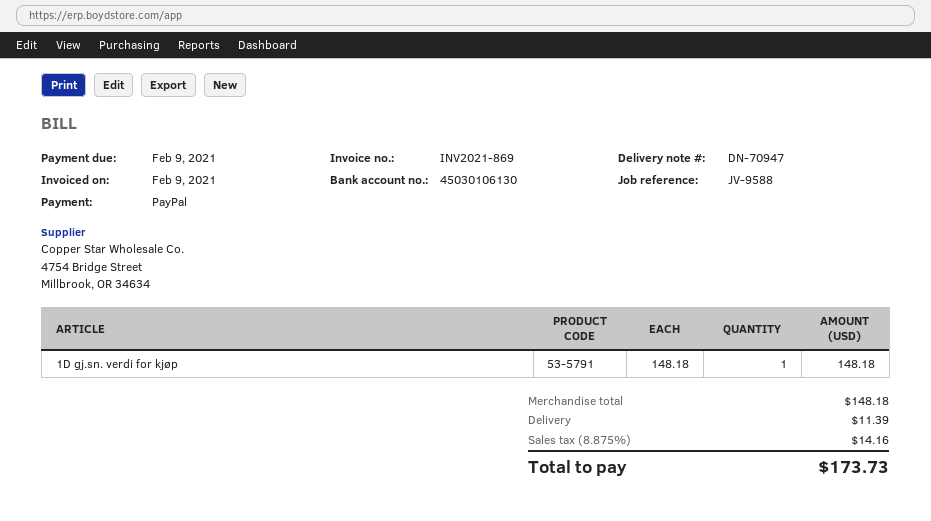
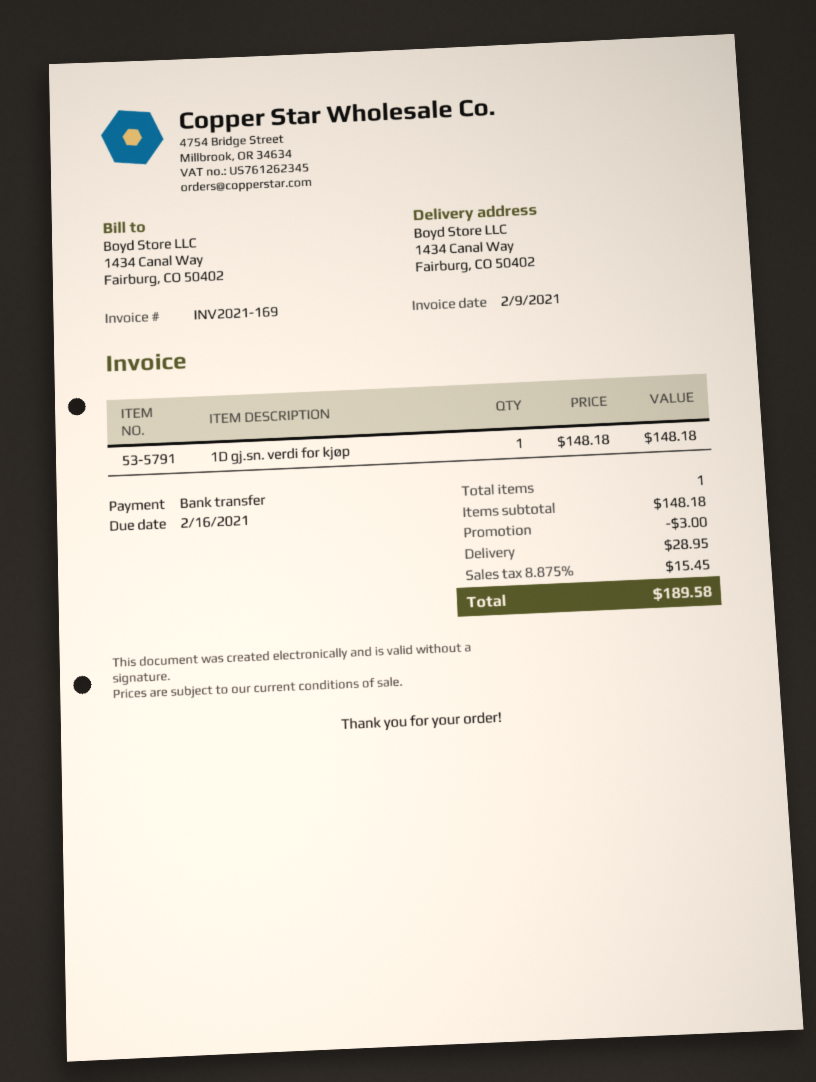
invoice number: INV2021-869 -> INV2021-169
due date: 2021-02-09 -> 2021-02-16
payment method: PayPal -> bank transfer
discount: none -> 3.00
shipping: 11.39 -> 28.95
tax: 8.875% = 14.16 -> 8.875% = 15.45
total: 173.73 -> 189.58

